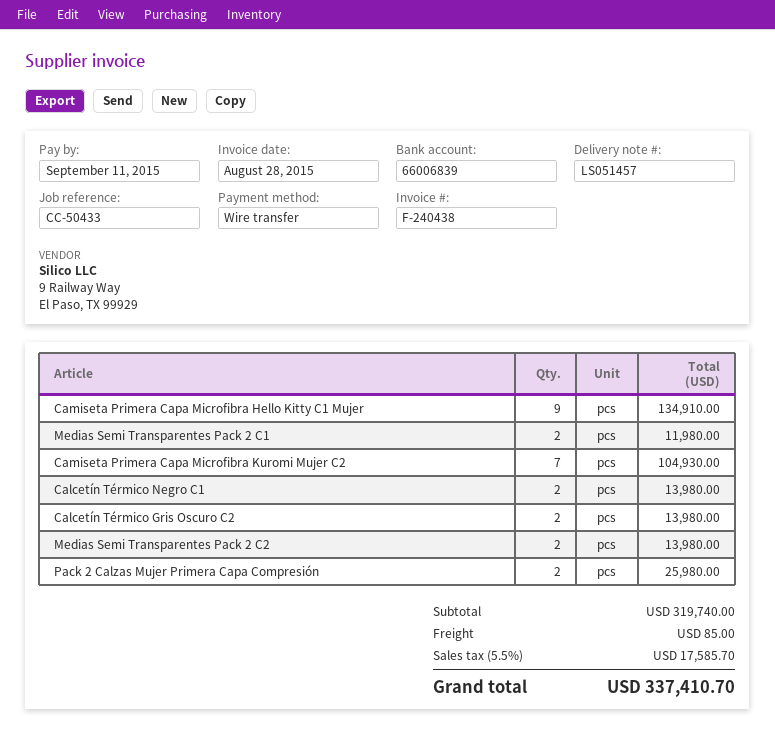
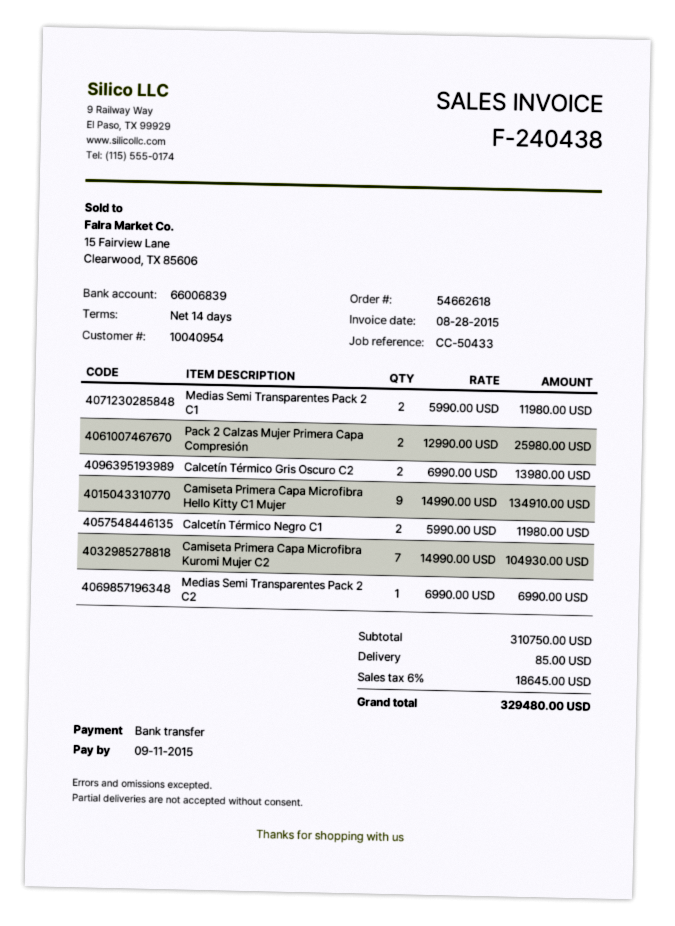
Calcetín Térmico Negro C1: 2 for 13980.00 -> 2 for 11980.00
Medias Semi Transparentes Pack 2 C2: 2 for 13980.00 -> 1 for 6990.00
subtotal: 319740.00 -> 310750.00
tax: 5.5% = 17585.70 -> 6% = 18645.00
total: 337410.70 -> 329480.00

